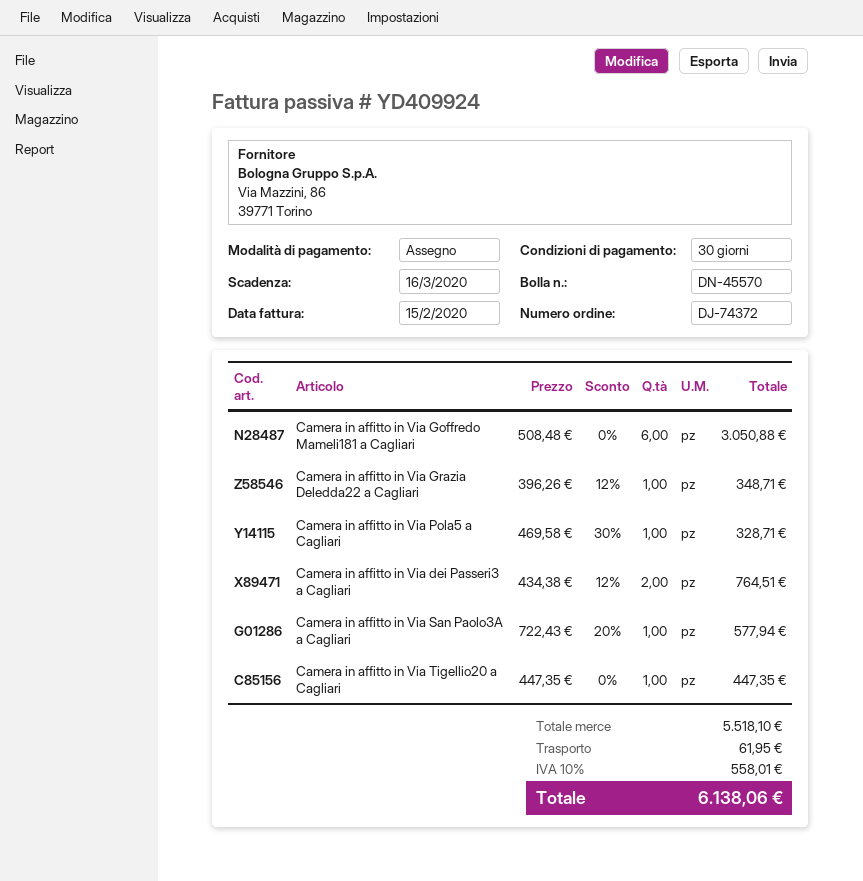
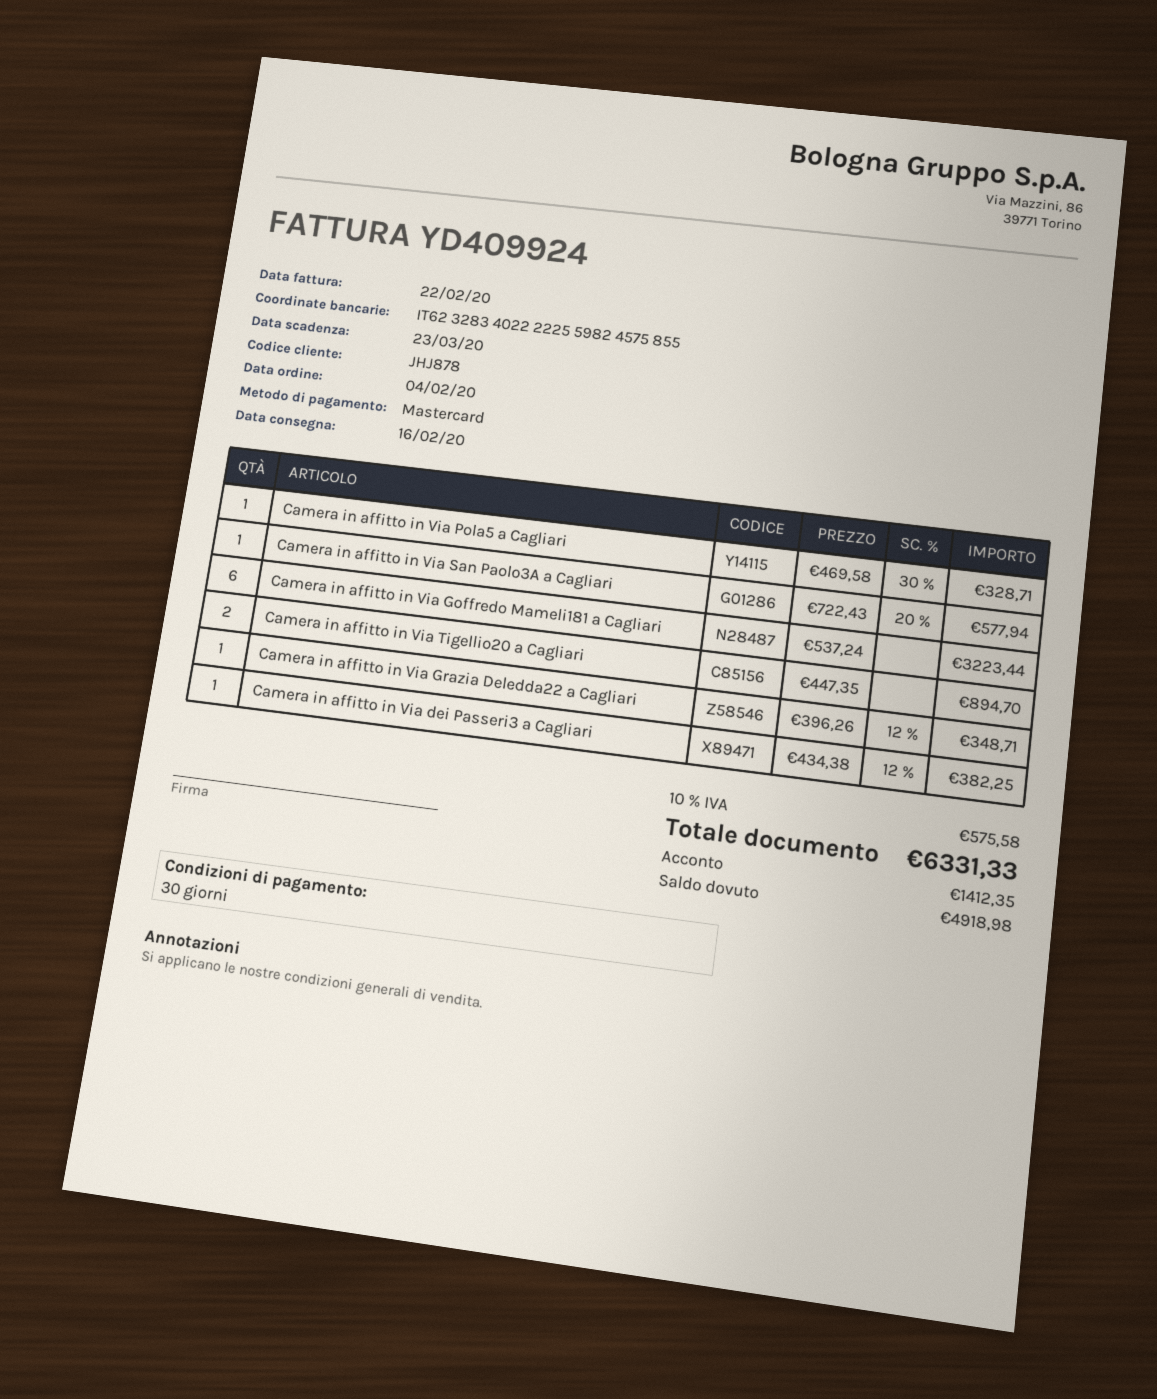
invoice date: 2020-02-15 -> 2020-02-22
due date: 2020-03-16 -> 2020-03-23
payment method: cheque -> Mastercard
Camera in affitto in Via Goffredo Mameli181 a Cagliari: 6 x 508.48 = 3050.88 -> 6 x 537.24 = 3223.44
Camera in affitto in Via dei Passeri3 a Cagliari: 2 x 434.38 - 12% = 764.51 -> 1 x 434.38 - 12% = 382.25
Camera in affitto in Via Tigellio20 a Cagliari: 1 x 447.35 = 447.35 -> 2 x 447.35 = 894.70
shipping: 61.95 -> none
tax: 10% = 558.01 -> 10% = 575.58
total: 6138.06 -> 6331.33

